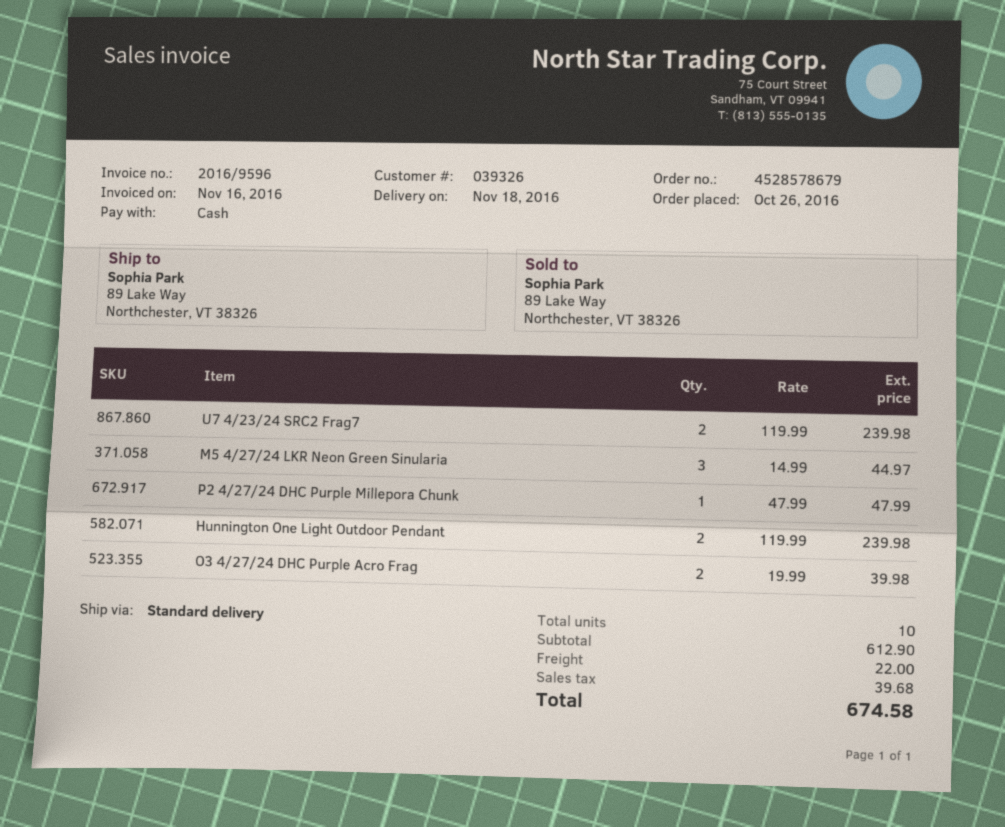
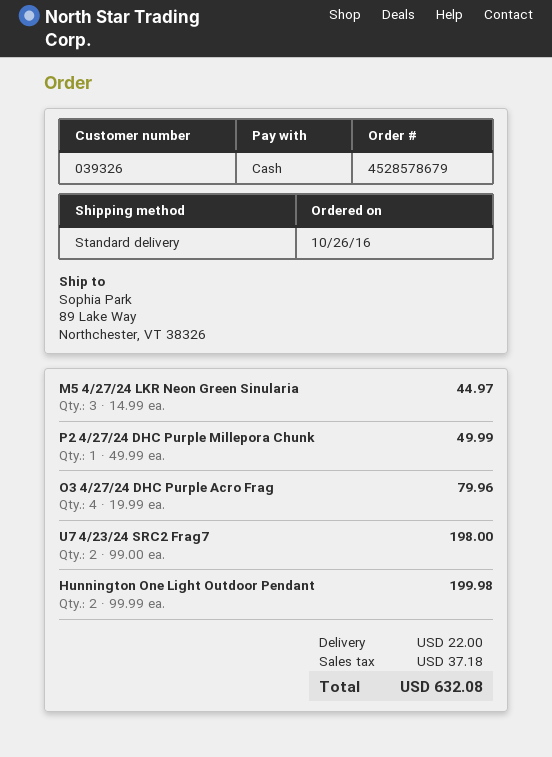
U7 4/23/24 SRC2 Frag7: 2 x 119.99 = 239.98 -> 2 x 99.00 = 198.00
P2 4/27/24 DHC Purple Millepora Chunk: 1 x 47.99 = 47.99 -> 1 x 49.99 = 49.99
Hunnington One Light Outdoor Pendant: 2 x 119.99 = 239.98 -> 2 x 99.99 = 199.98
O3 4/27/24 DHC Purple Acro Frag: 2 x 19.99 = 39.98 -> 4 x 19.99 = 79.96
tax: 39.68 -> 37.18
total: 674.58 -> 632.08

